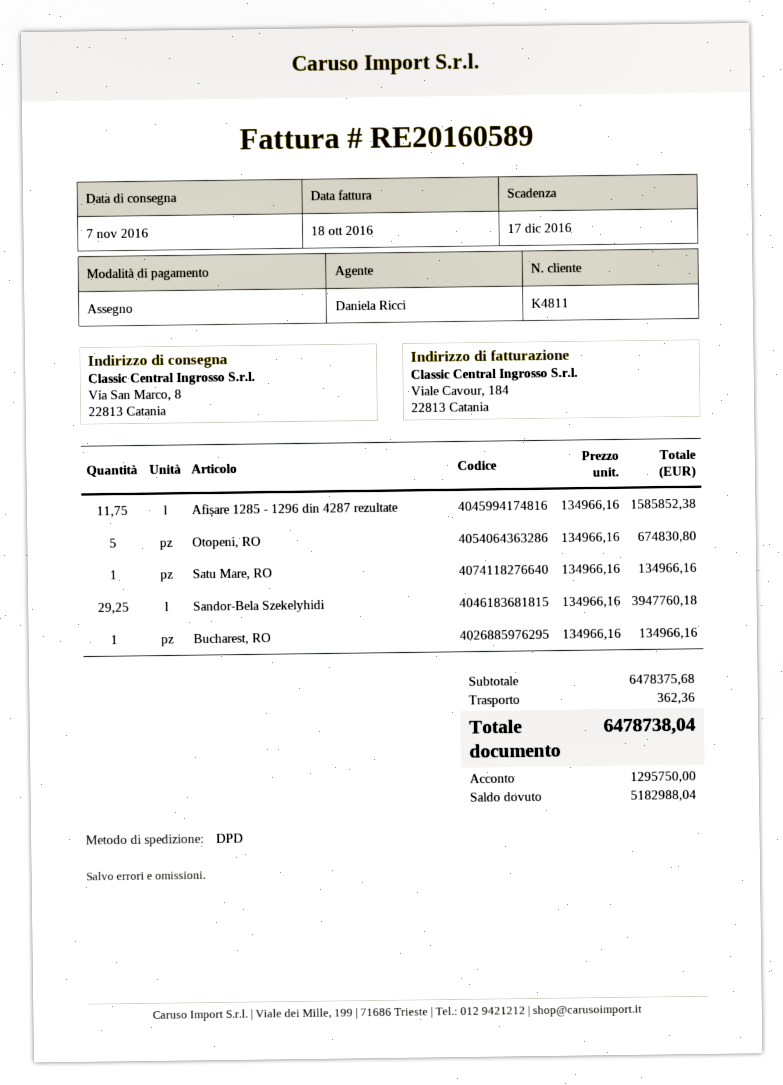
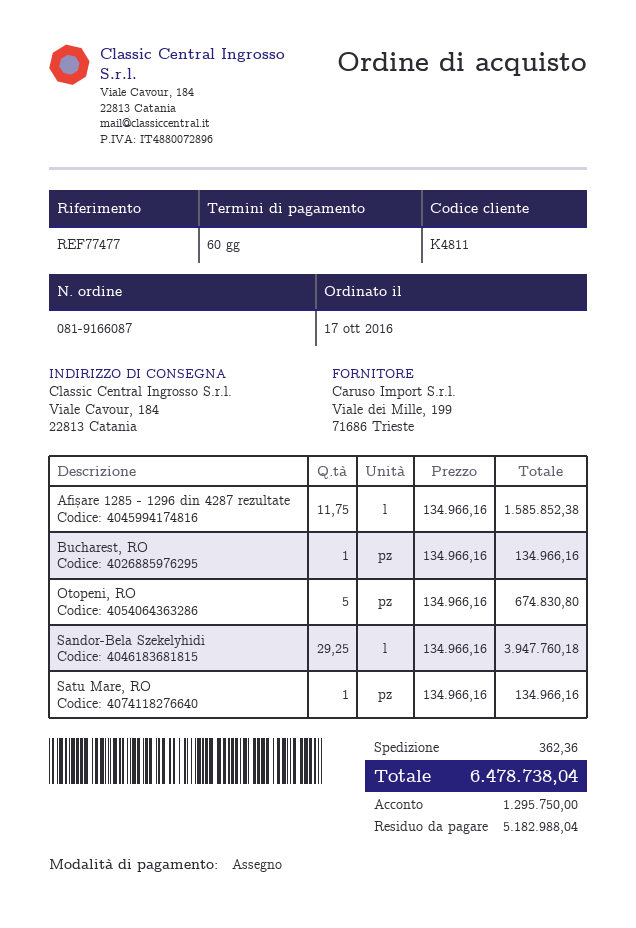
ship to: Via San Marco, 8, 22813 Catania -> Viale Cavour, 184, 22813 Catania

